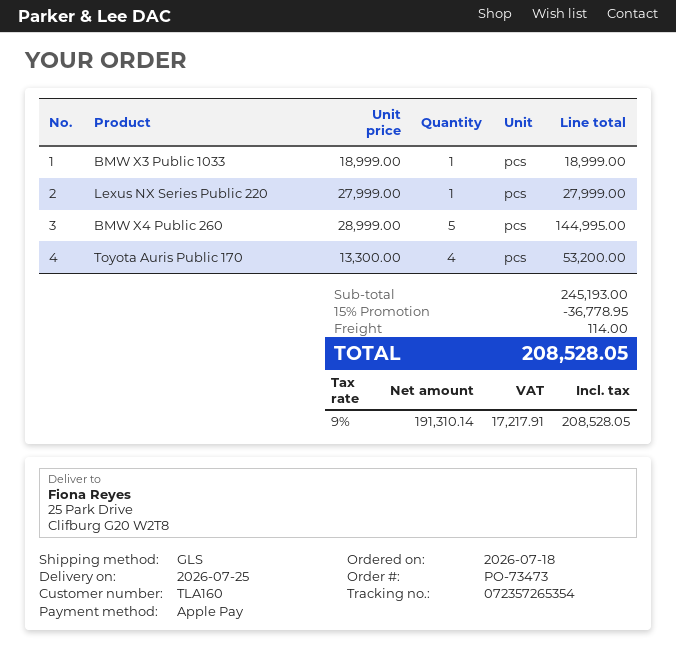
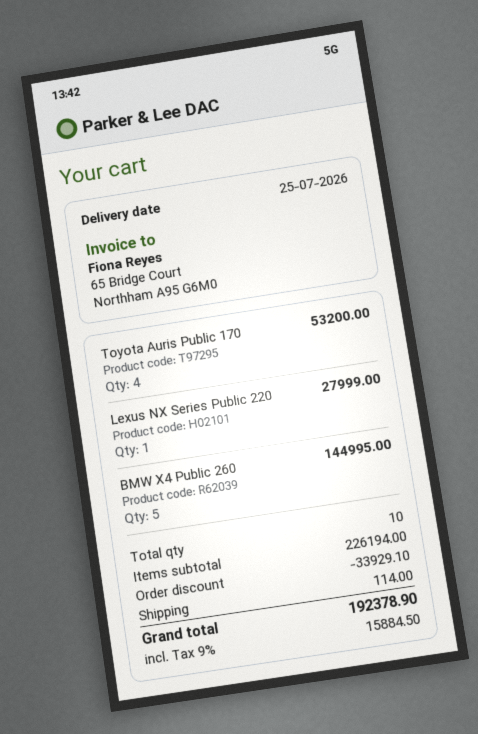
BMW X3 Public 1033: 1 for 18999.00 -> none
subtotal: 245193.00 -> 226194.00
discount: 36778.95 -> 33929.10
tax: 9% = 17217.91 -> 9% = 15884.50
total: 208528.05 -> 192378.90

